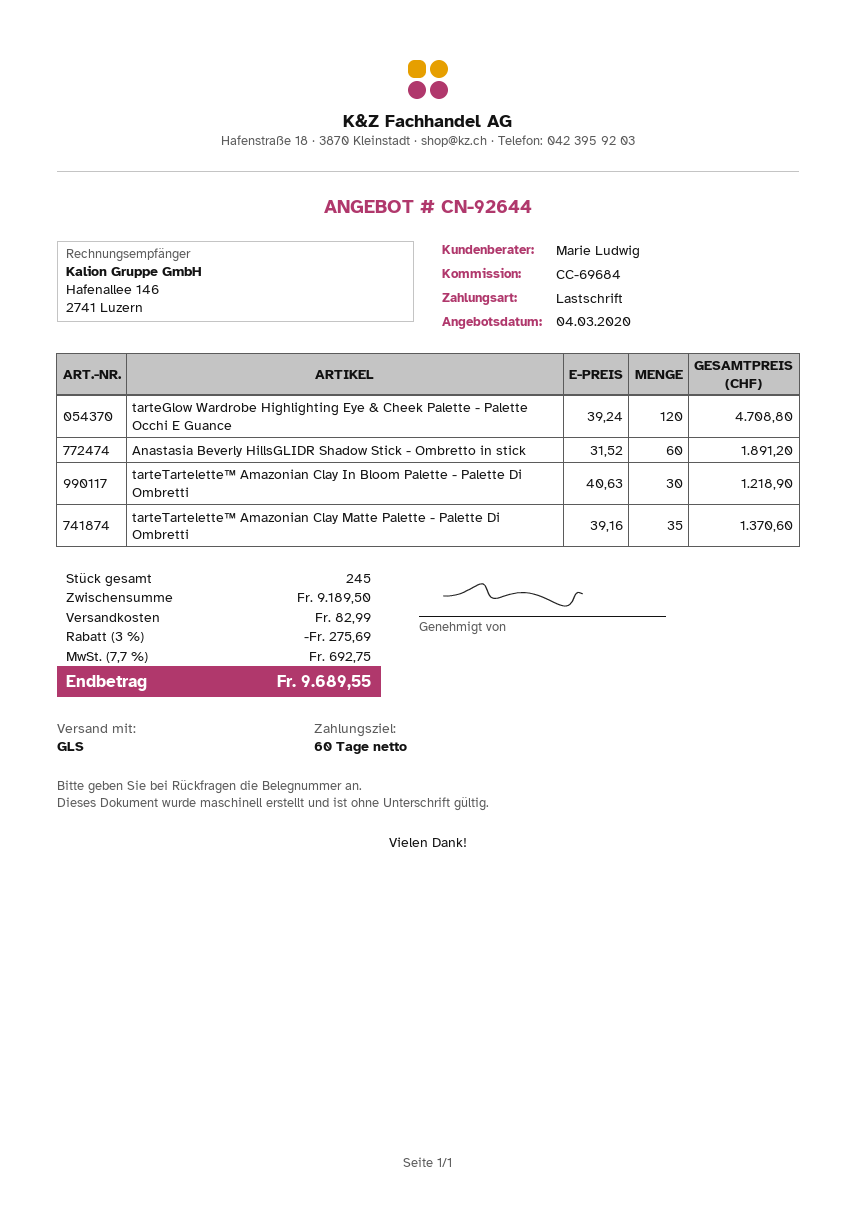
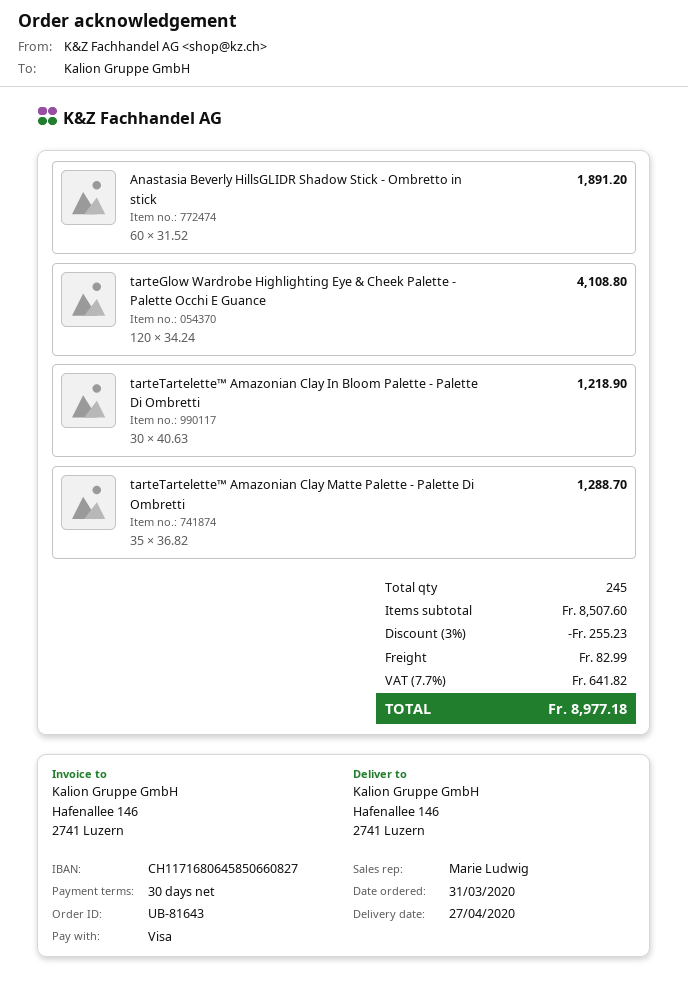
payment terms: 60 days -> 30 days
payment method: direct debit -> Visa
tarteGlow Wardrobe Highlighting Eye & Cheek Palette - Palette Occhi E Guance: 120 x 39.24 = 4708.80 -> 120 x 34.24 = 4108.80
tarteTartelette™ Amazonian Clay Matte Palette - Palette Di Ombretti: 35 x 39.16 = 1370.60 -> 35 x 36.82 = 1288.70
subtotal: 9189.50 -> 8507.60
discount: 3% = 275.69 -> 3% = 255.23
tax: 7.7% = 692.75 -> 7.7% = 641.82
total: 9689.55 -> 8977.18

